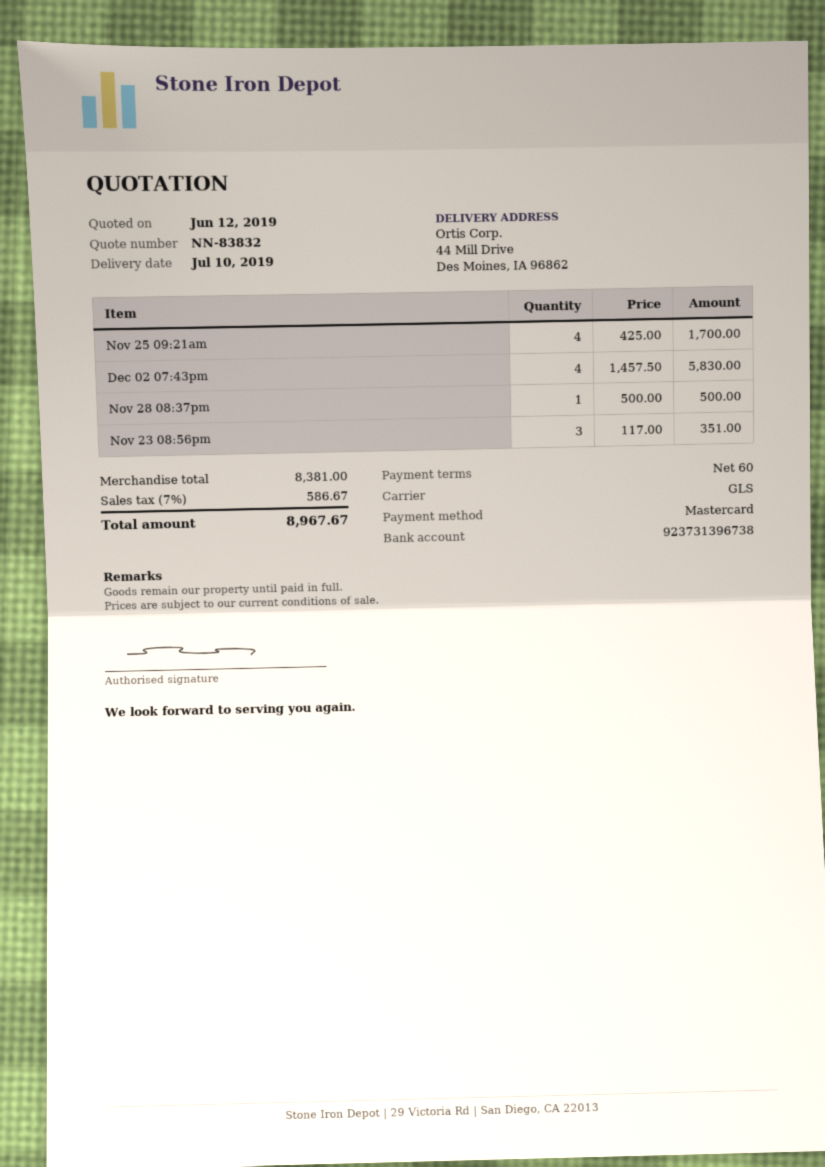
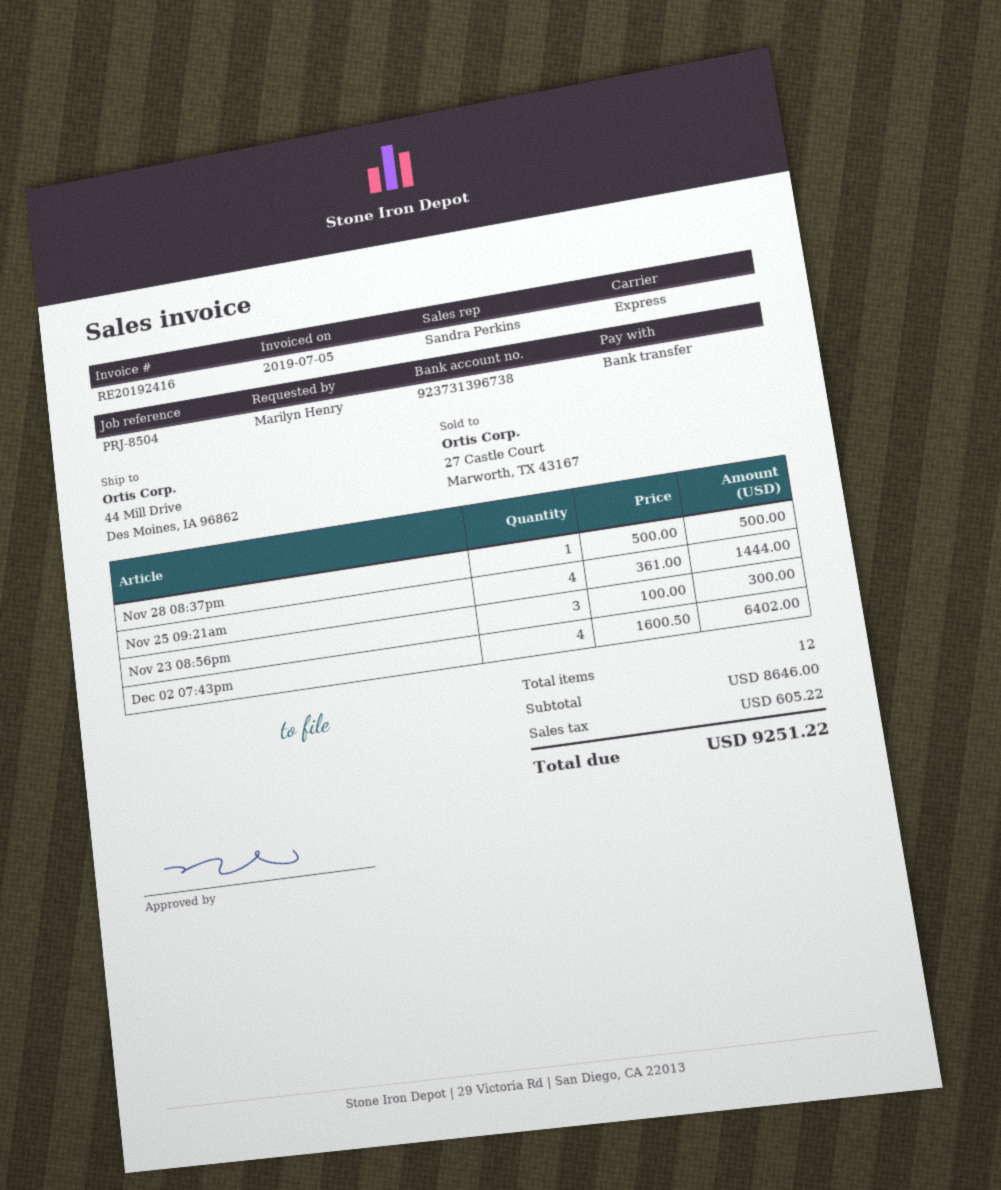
payment method: Mastercard -> bank transfer
shipping method: GLS -> express
Nov 25 09:21am: 4 x 425.00 = 1700.00 -> 4 x 361.00 = 1444.00
Dec 02 07:43pm: 4 x 1457.50 = 5830.00 -> 4 x 1600.50 = 6402.00
Nov 23 08:56pm: 3 x 117.00 = 351.00 -> 3 x 100.00 = 300.00
subtotal: 8381.00 -> 8646.00
tax: 586.67 -> 605.22
total: 8967.67 -> 9251.22

